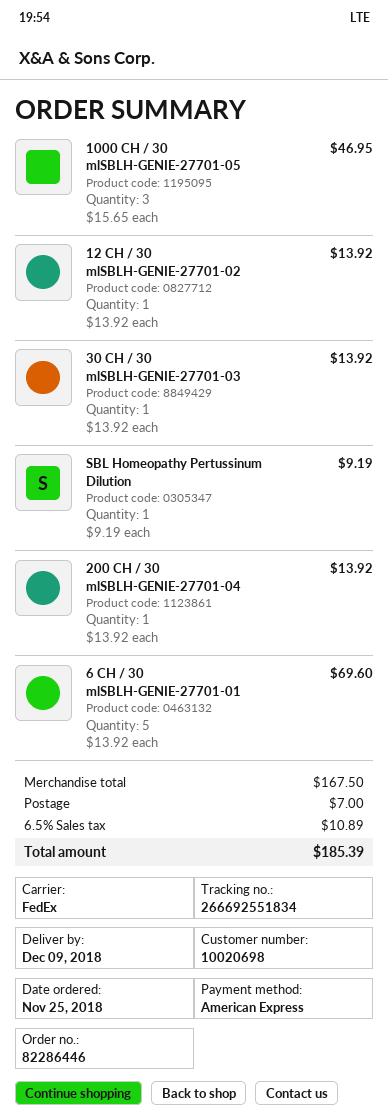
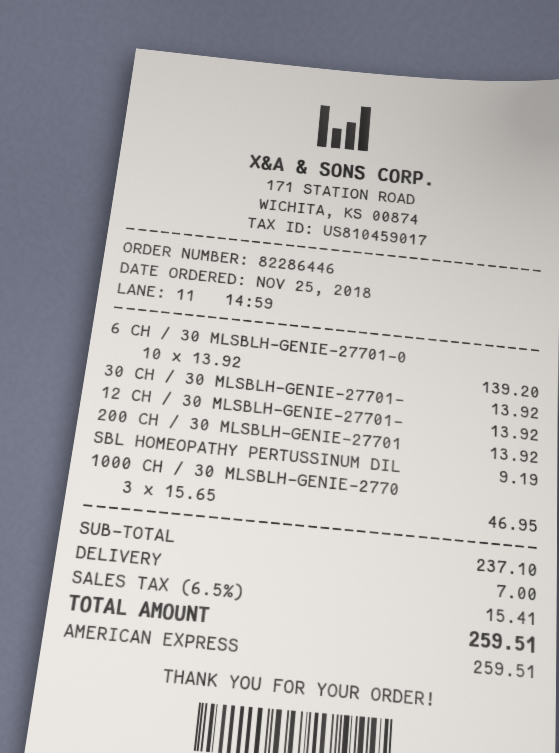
6 CH / 30 mlSBLH-GENIE-27701-01: 5 x 13.92 = 69.60 -> 10 x 13.92 = 139.20
subtotal: 167.50 -> 237.10
tax: 6.5% = 10.89 -> 6.5% = 15.41
total: 185.39 -> 259.51

